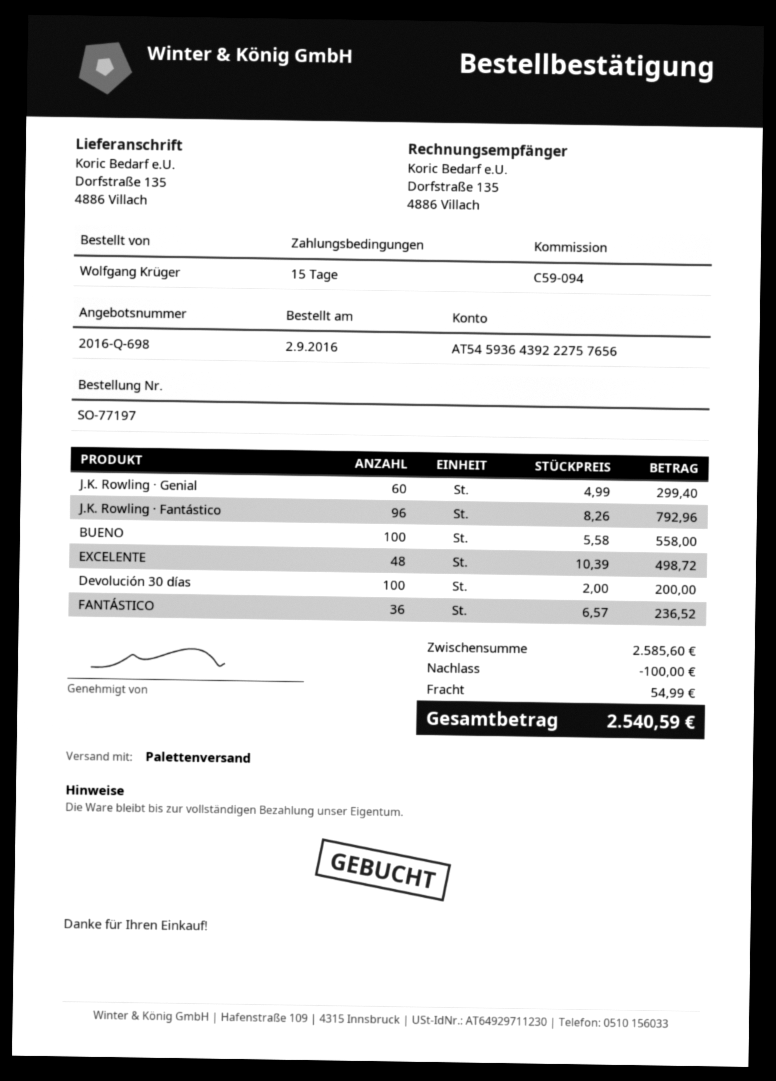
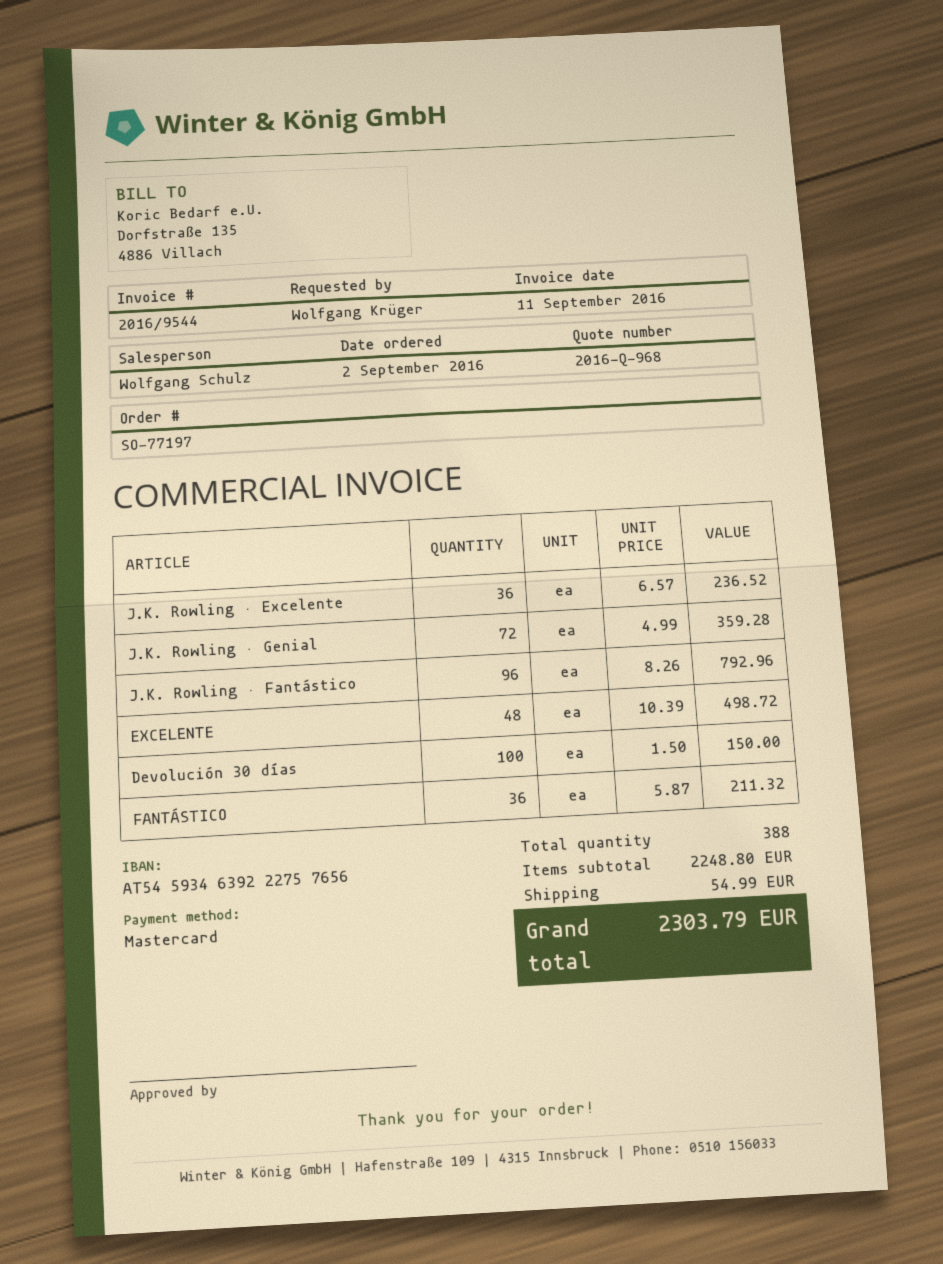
quote number: 2016-Q-698 -> 2016-Q-968
bank account: AT545936439222757656 -> AT545934639222757656
J.K. Rowling · Genial: 60 x 4.99 = 299.40 -> 72 x 4.99 = 359.28
BUENO: 100 x 5.58 = 558.00 -> none
Devolución 30 días: 100 x 2.00 = 200.00 -> 100 x 1.50 = 150.00
FANTÁSTICO: 36 x 6.57 = 236.52 -> 36 x 5.87 = 211.32
J.K. Rowling · Excelente: none -> 36 x 6.57 = 236.52
subtotal: 2585.60 -> 2248.80
discount: 100.00 -> none
total: 2540.59 -> 2303.79

